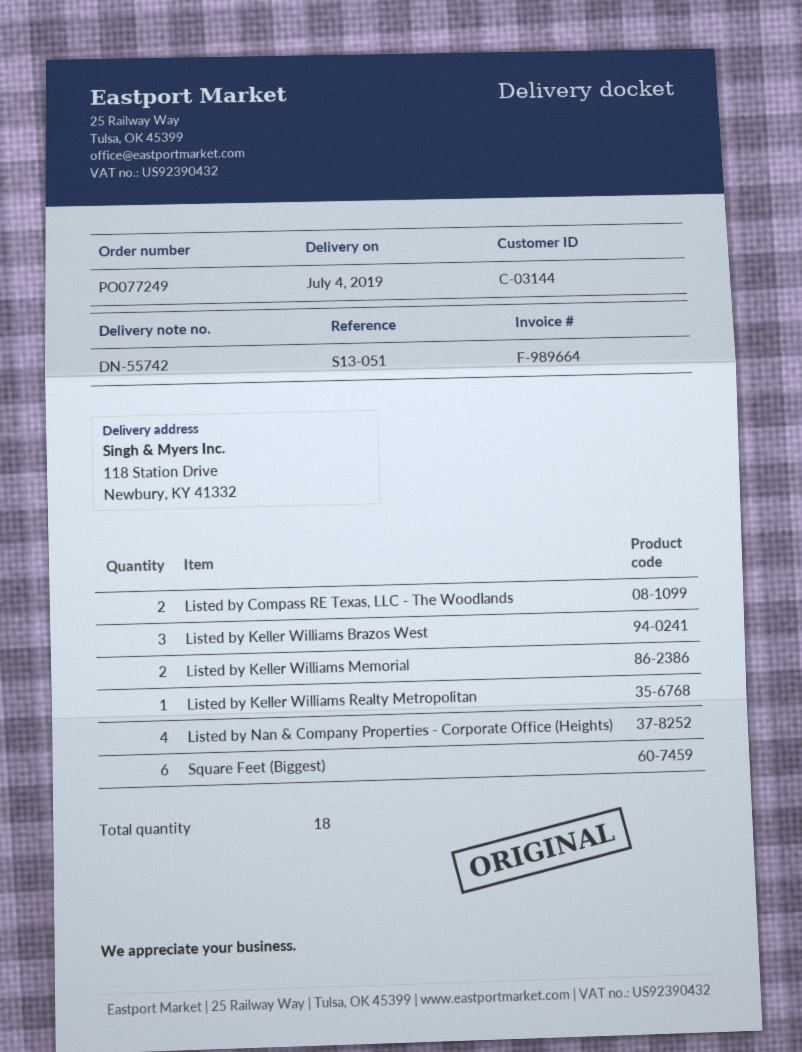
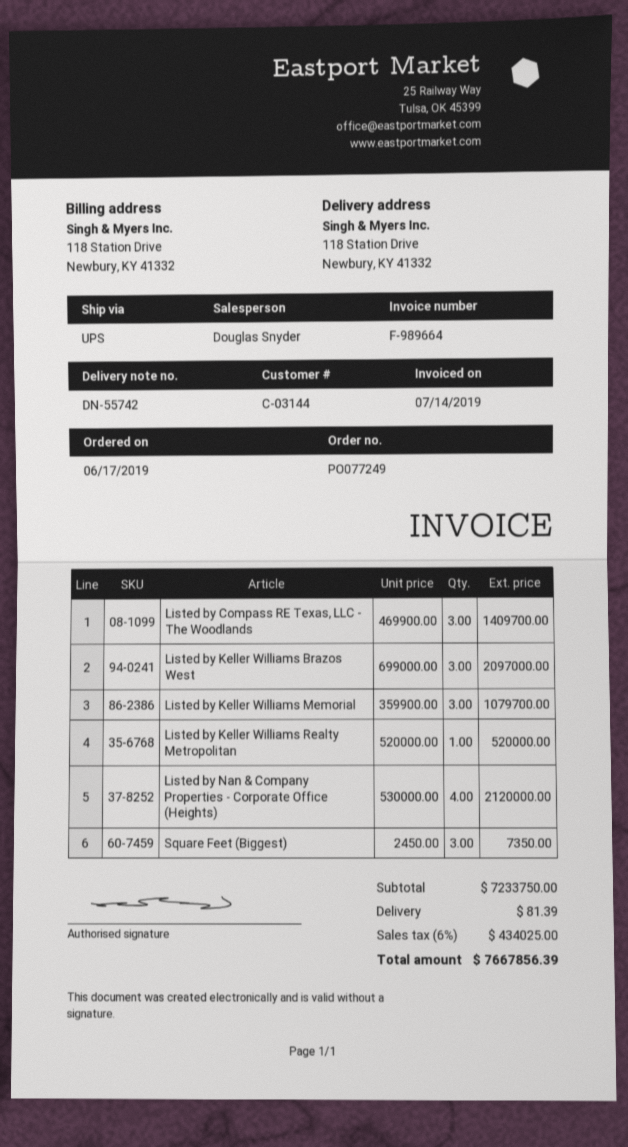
Listed by Compass RE Texas, LLC - The Woodlands: 2 -> 3
Listed by Keller Williams Memorial: 2 -> 3
Square Feet (Biggest): 6 -> 3

